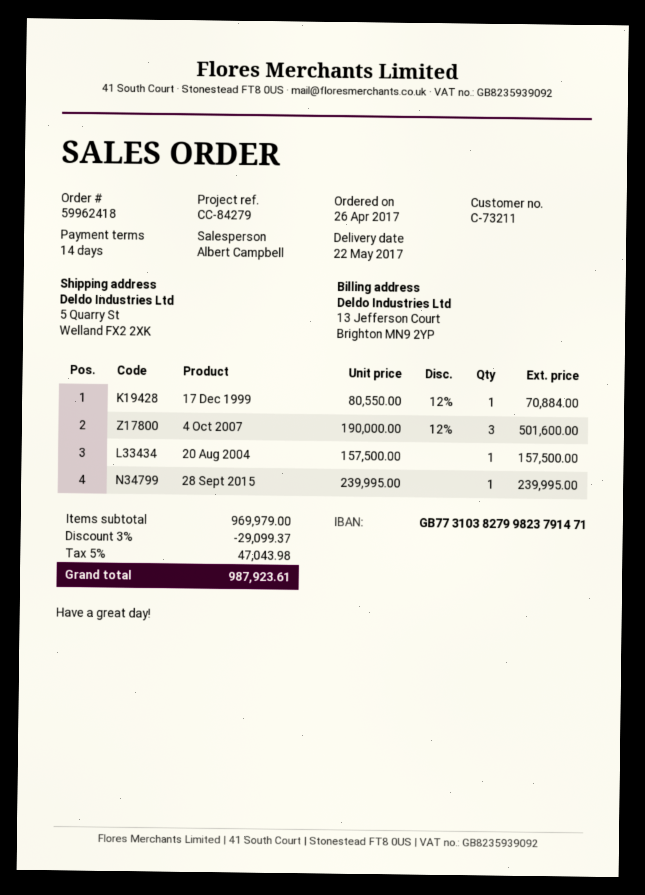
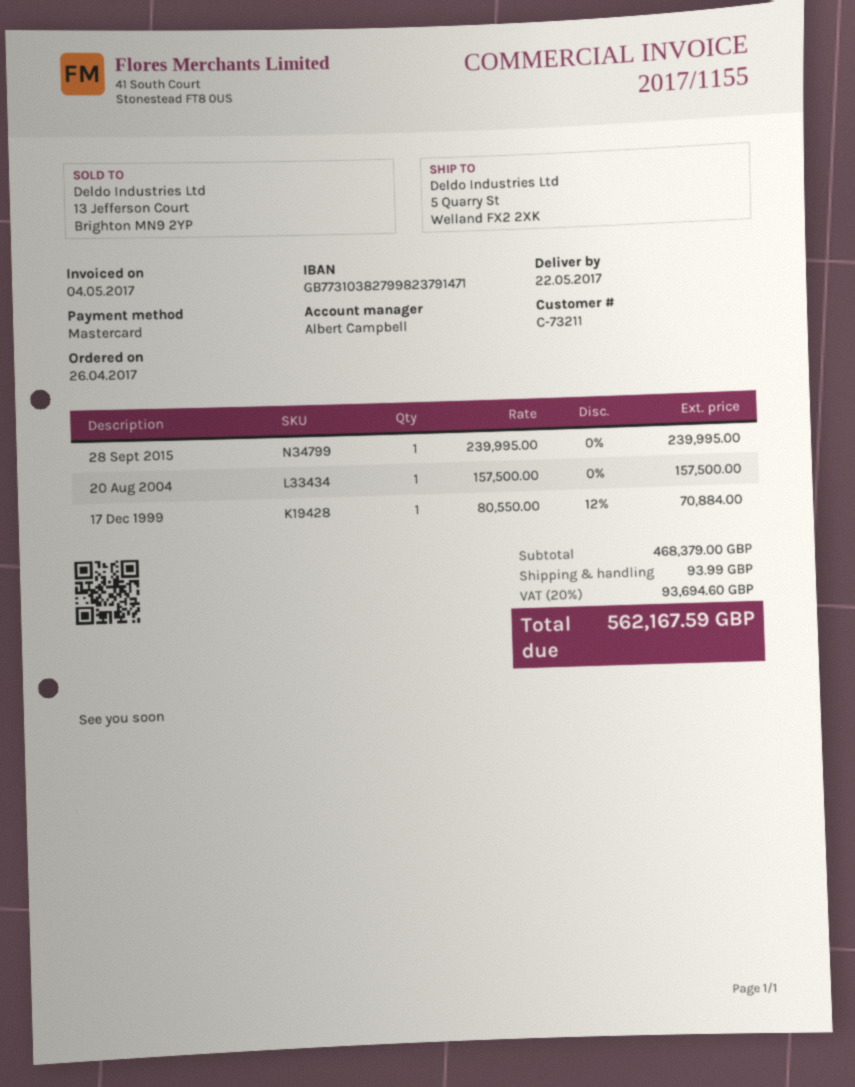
4 Oct 2007: 3 x 190000.00 - 12% = 501600.00 -> none
subtotal: 969979.00 -> 468379.00
discount: 3% = 29099.37 -> none
shipping: none -> 93.99
tax: 5% = 47043.98 -> 20% = 93694.60
total: 987923.61 -> 562167.59

